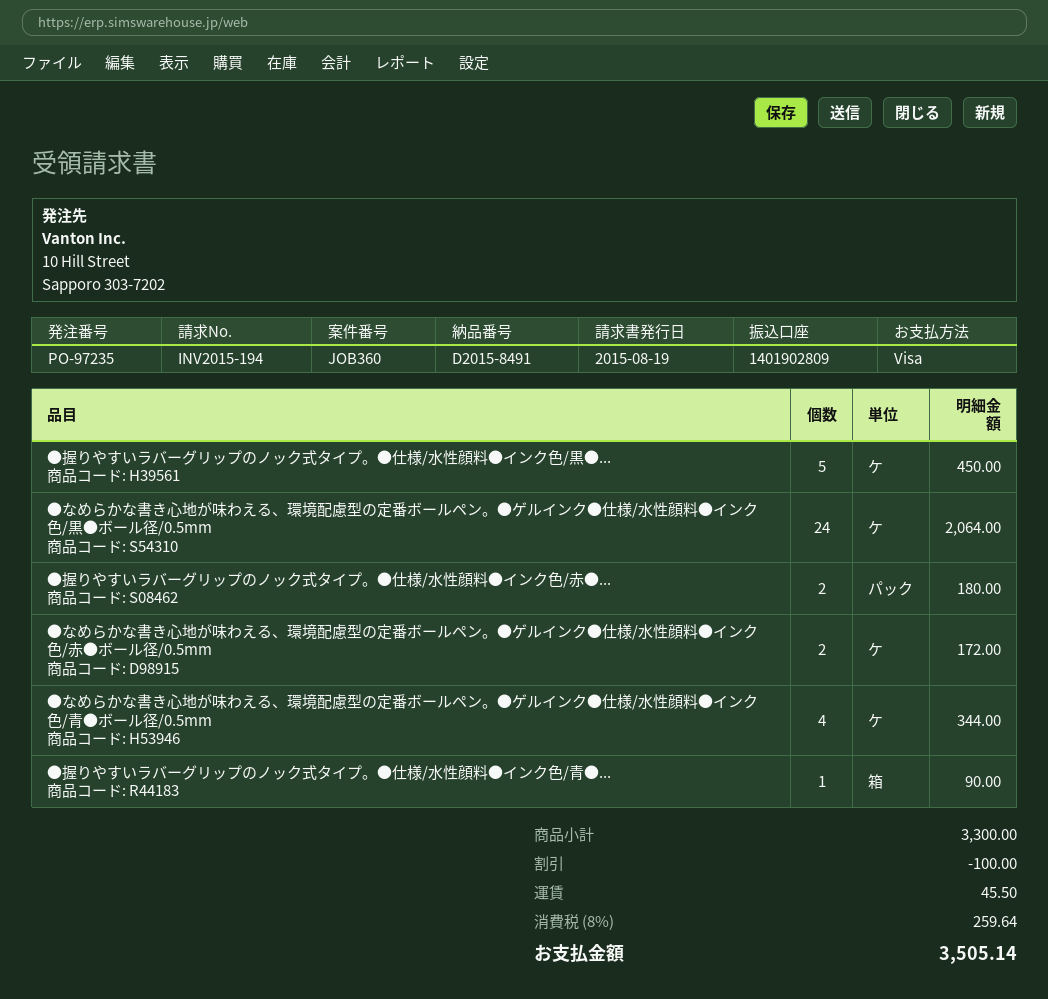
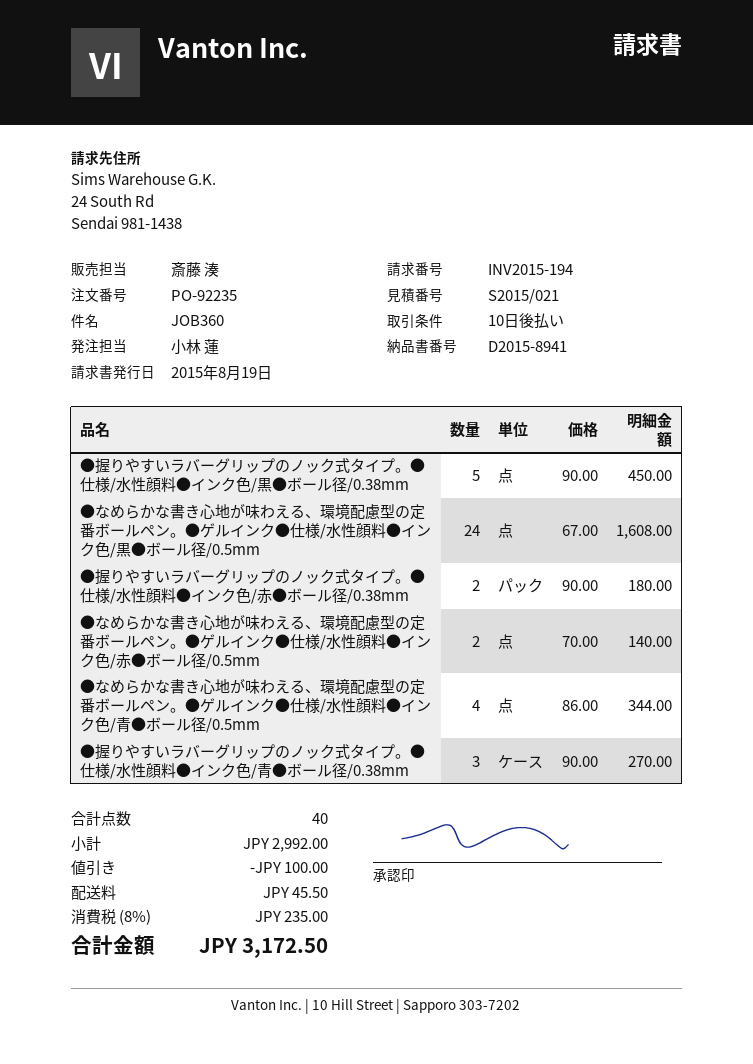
order number: PO-97235 -> PO-92235
delivery note number: D2015-8491 -> D2015-8941
●なめらかな書き心地が味わえる、環境配慮型の定番ボールペン。●ゲルインク●仕様/水性顔料●インク色/黒●ボール径/0.5mm: 24 for 2064.00 -> 24 for 1608.00
●なめらかな書き心地が味わえる、環境配慮型の定番ボールペン。●ゲルインク●仕様/水性顔料●インク色/赤●ボール径/0.5mm: 2 for 172.00 -> 2 for 140.00
●握りやすいラバーグリップのノック式タイプ。●仕様/水性顔料●インク色/青●...: 1 for 90.00 -> 3 for 270.00
subtotal: 3300.00 -> 2992.00
tax: 8% = 259.64 -> 8% = 235.00
total: 3505.14 -> 3172.50

